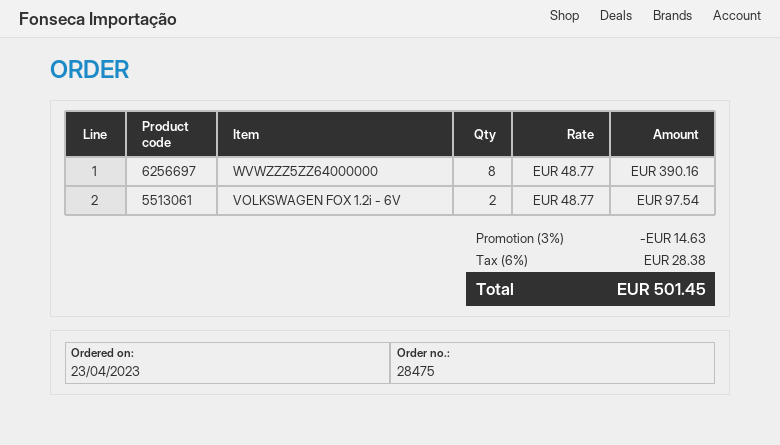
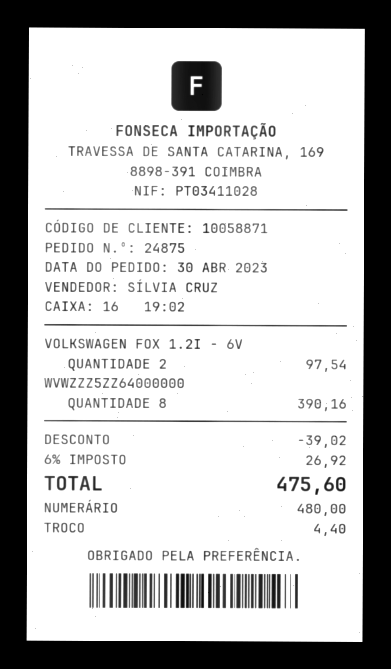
order number: 28475 -> 24875
order date: 2023-04-23 -> 2023-04-30
discount: 14.63 -> 39.02
tax: 6% = 28.38 -> 6% = 26.92
total: 501.45 -> 475.60

